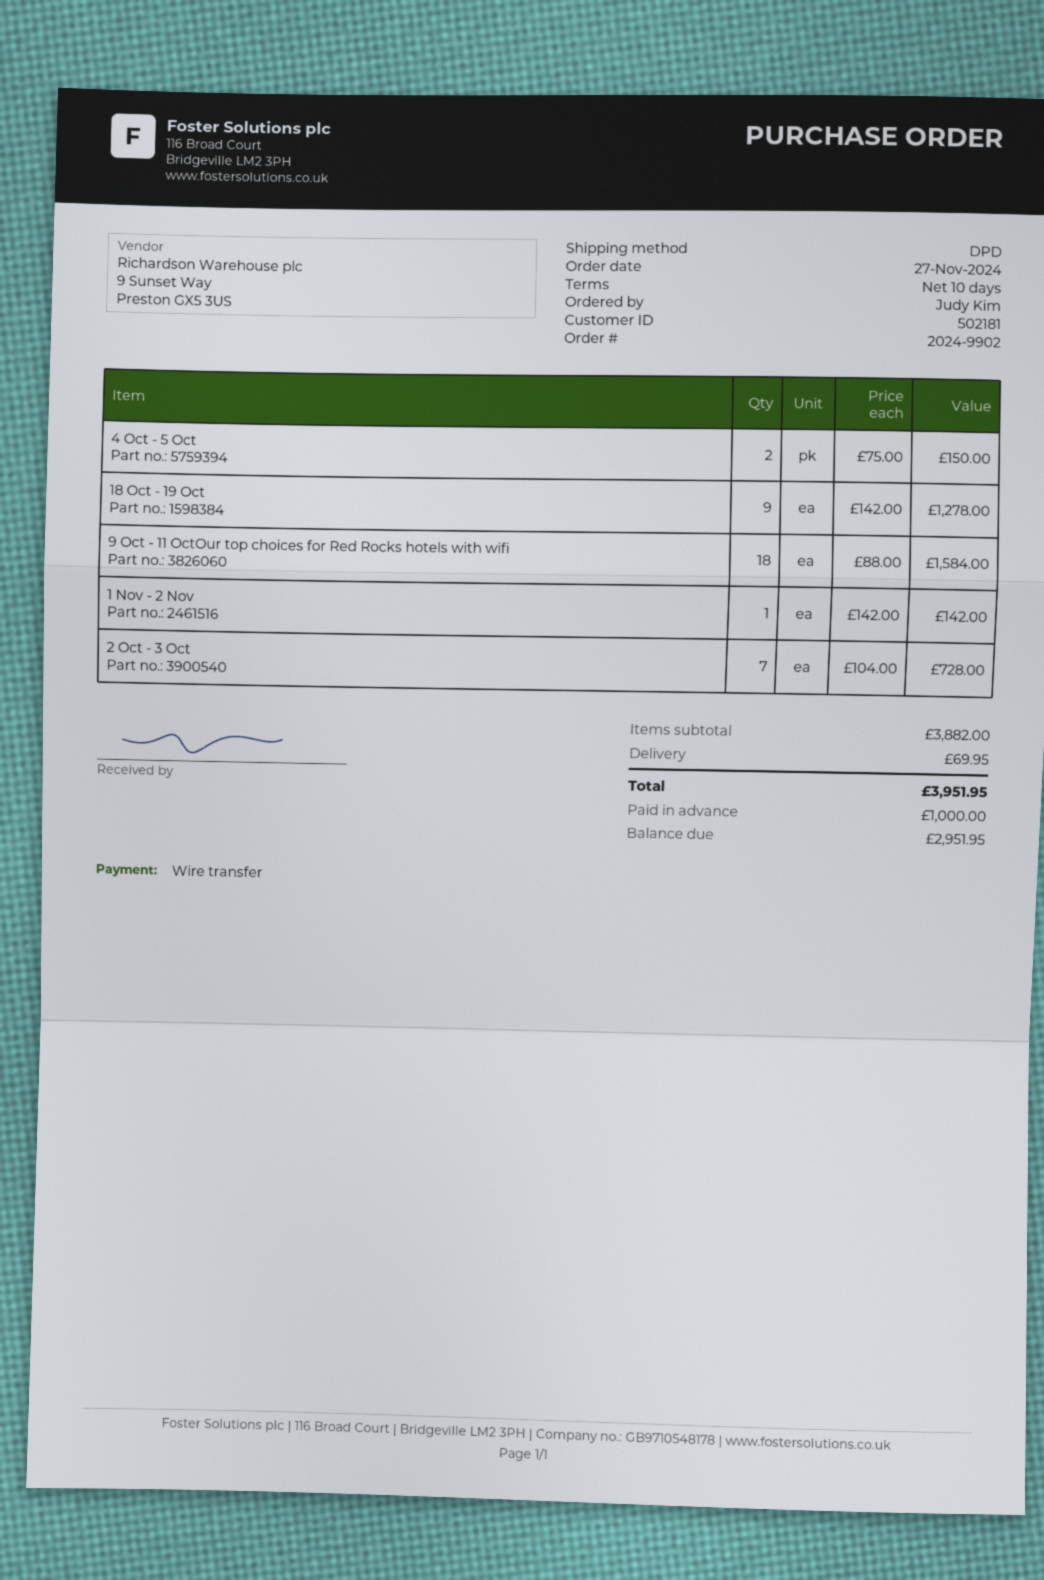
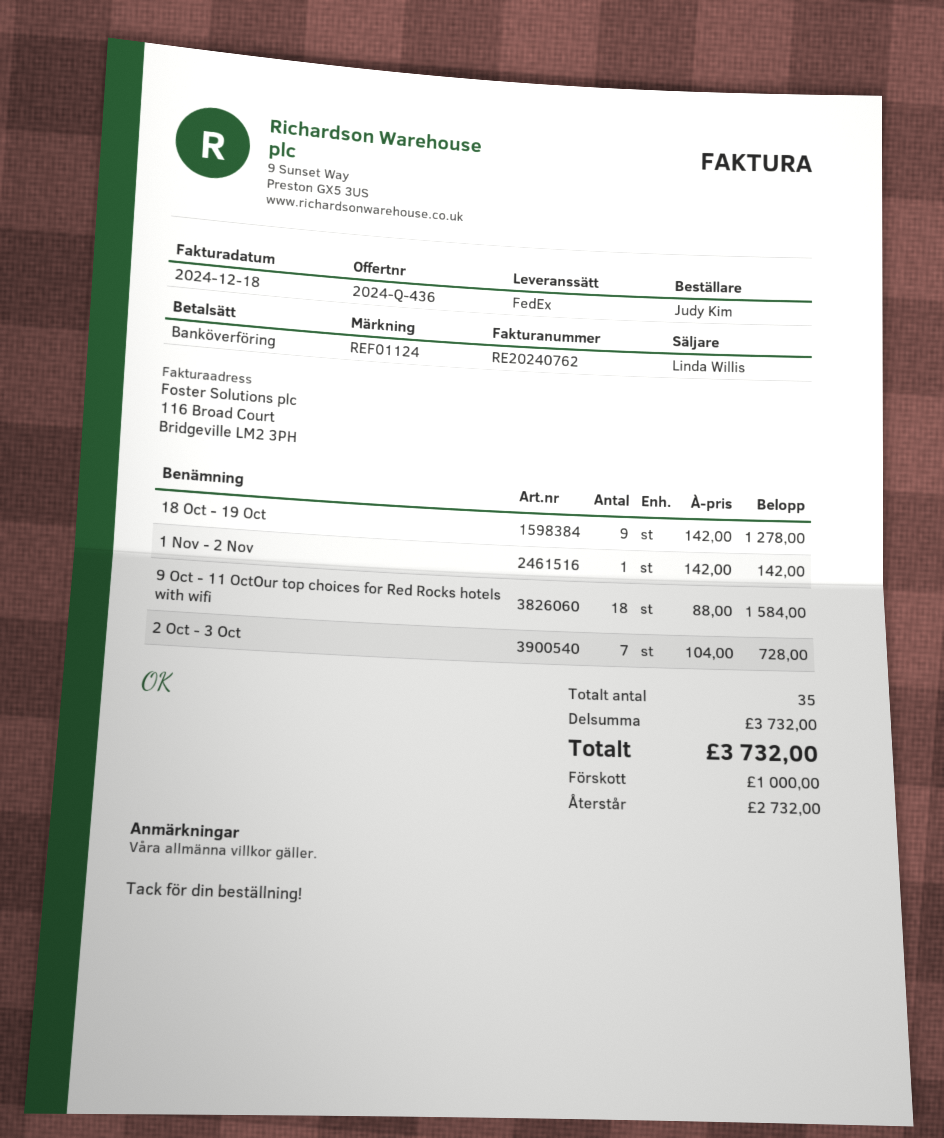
shipping method: DPD -> FedEx
4 Oct - 5 Oct: 2 x 75.00 = 150.00 -> none
subtotal: 3882.00 -> 3732.00
shipping: 69.95 -> none
total: 3951.95 -> 3732.00
balance: 2951.95 -> 2732.00

